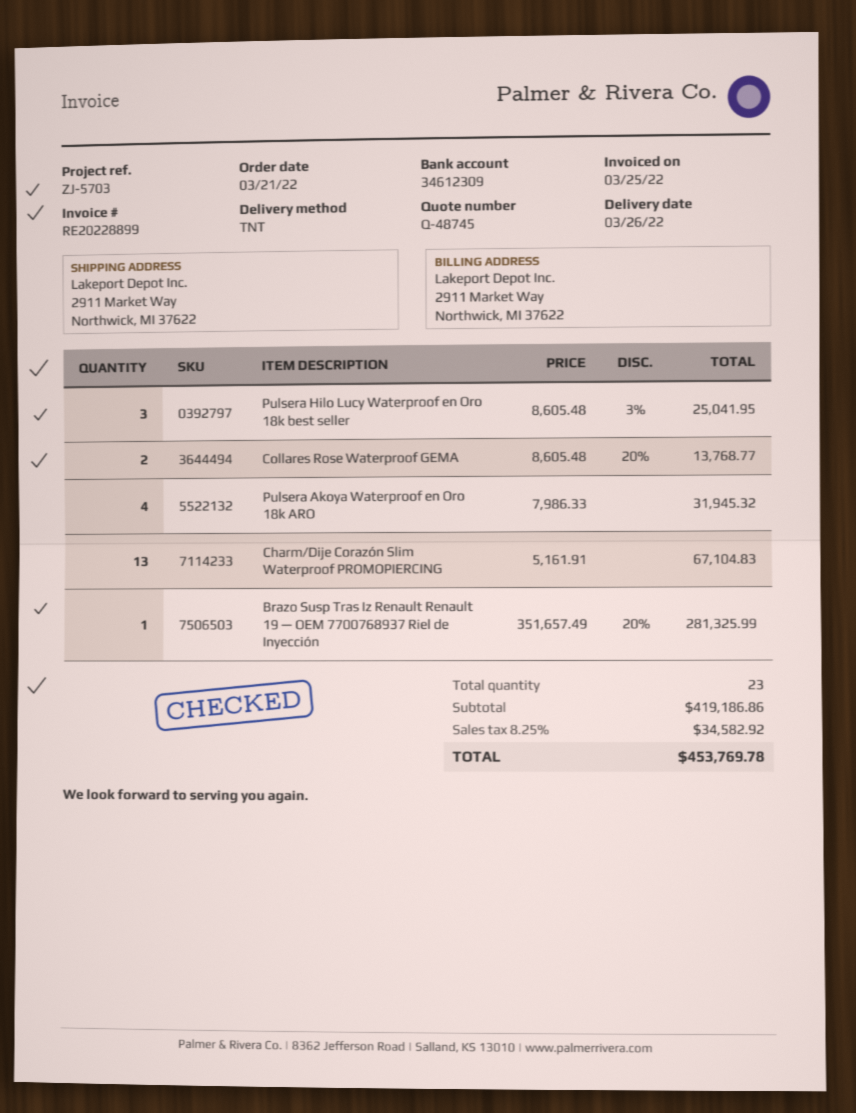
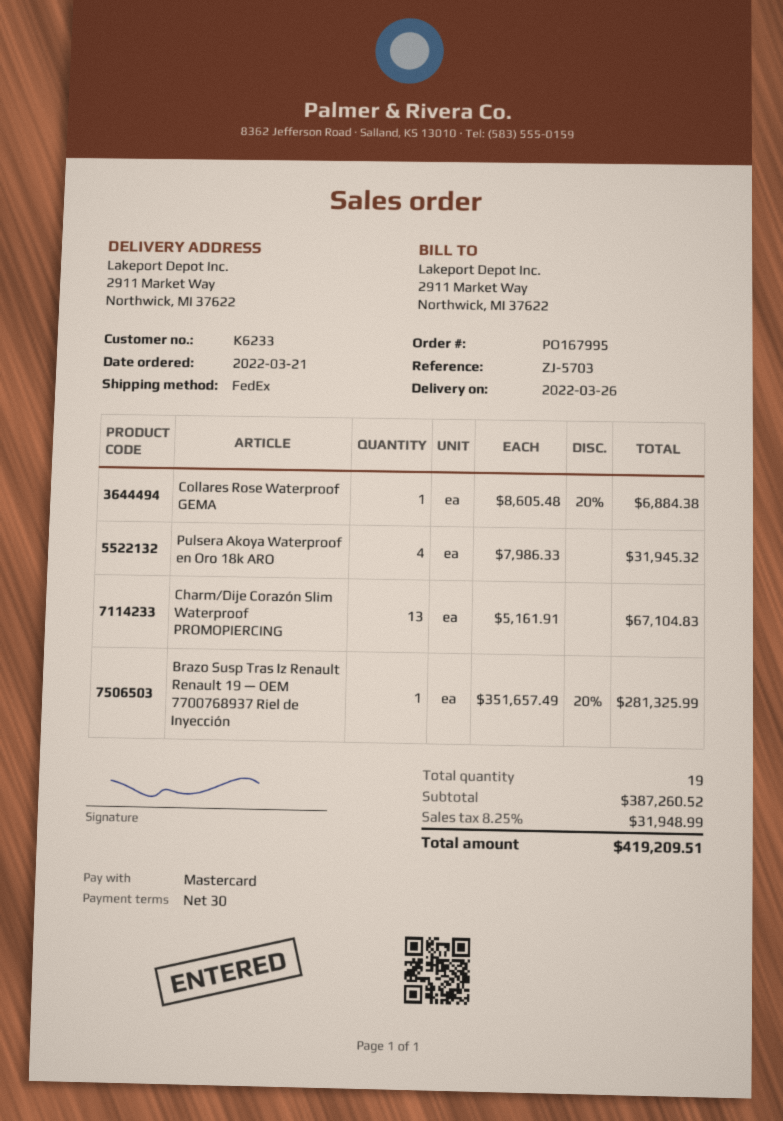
shipping method: TNT -> FedEx
Pulsera Hilo Lucy Waterproof en Oro 18k best seller: 3 x 8605.48 - 3% = 25041.95 -> none
Collares Rose Waterproof GEMA: 2 x 8605.48 - 20% = 13768.77 -> 1 x 8605.48 - 20% = 6884.38
total quantity: 23 -> 19
subtotal: 419186.86 -> 387260.52
tax: 8.25% = 34582.92 -> 8.25% = 31948.99
total: 453769.78 -> 419209.51

